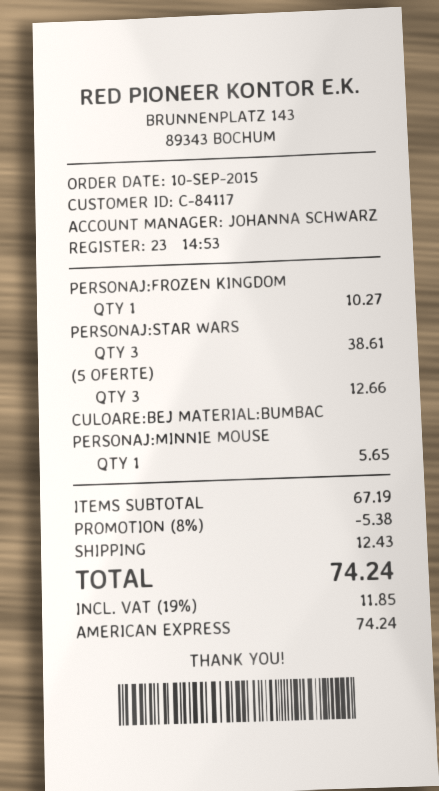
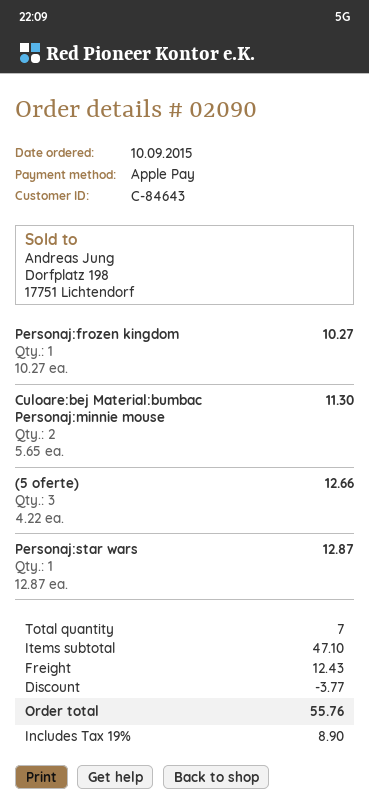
customer number: C-84117 -> C-84643
payment method: American Express -> Apple Pay
PERSONAJ:STAR WARS: 3 for 38.61 -> 1 for 12.87
CULOARE:BEJ MATERIAL:BUMBAC PERSONAJ:MINNIE MOUSE: 1 for 5.65 -> 2 for 11.30
subtotal: 67.19 -> 47.10
discount: 5.38 -> 3.77
tax: 19% = 11.85 -> 19% = 8.90
total: 74.24 -> 55.76

